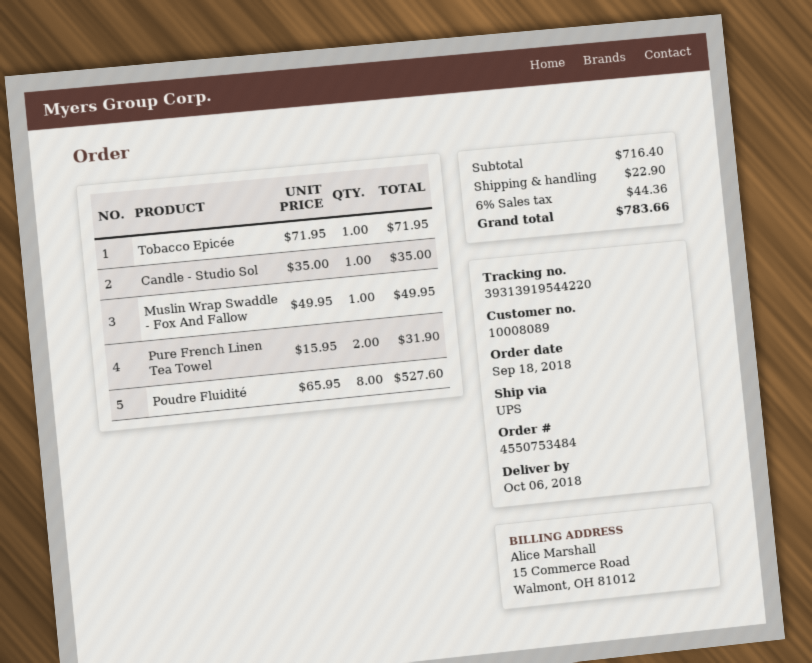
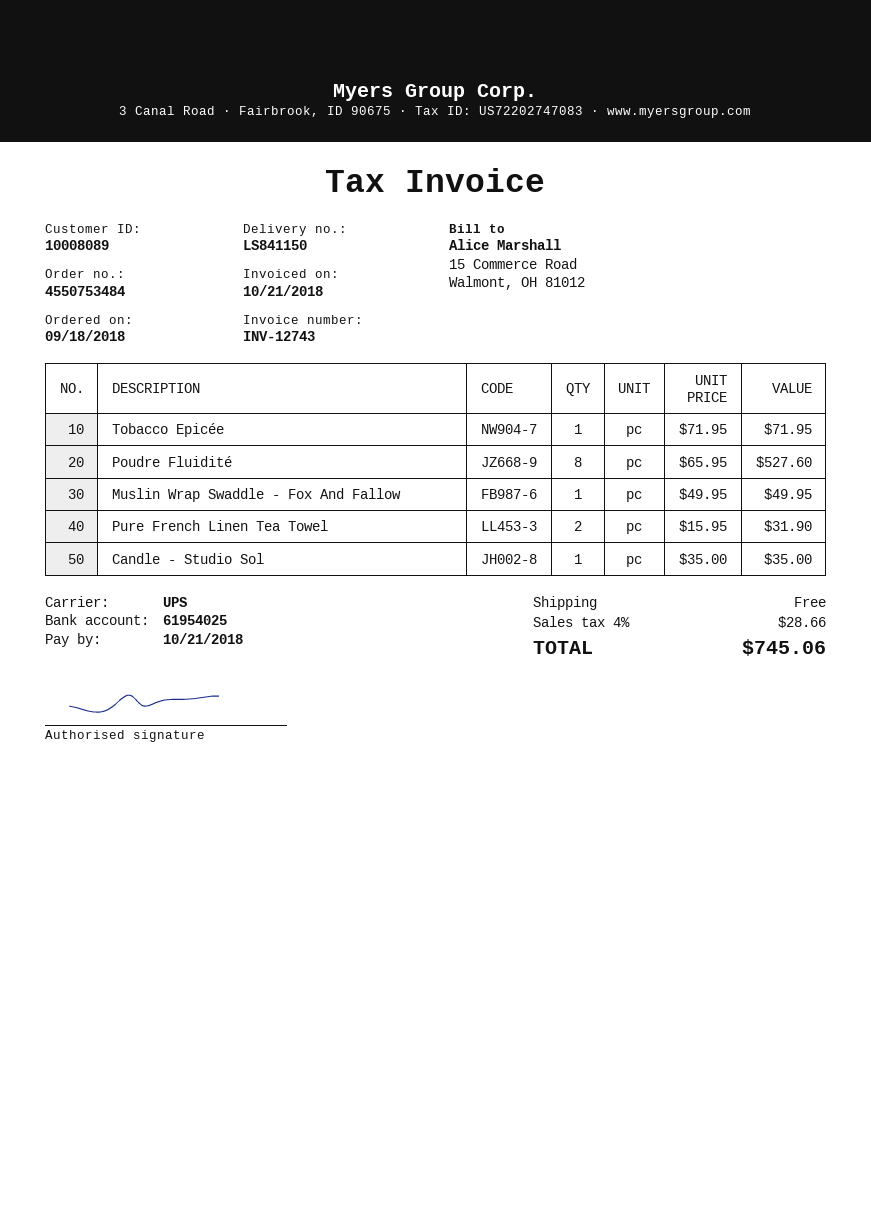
shipping: 22.90 -> 0.00
tax: 6% = 44.36 -> 4% = 28.66
total: 783.66 -> 745.06

